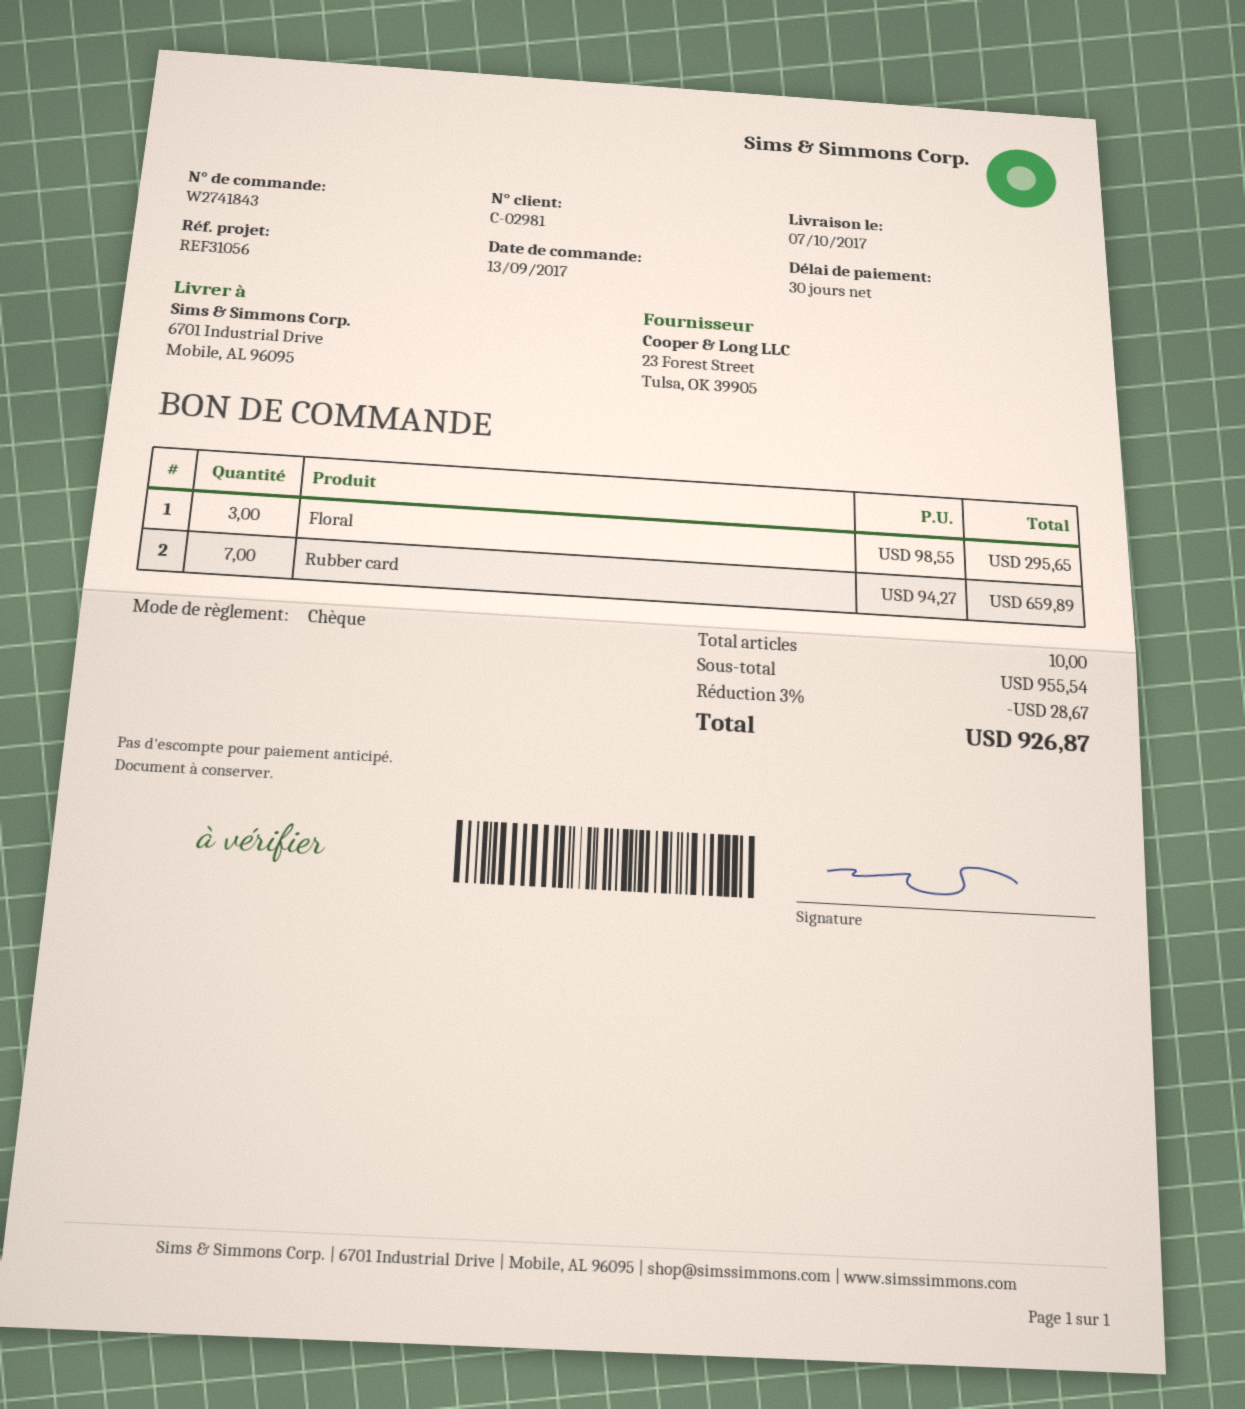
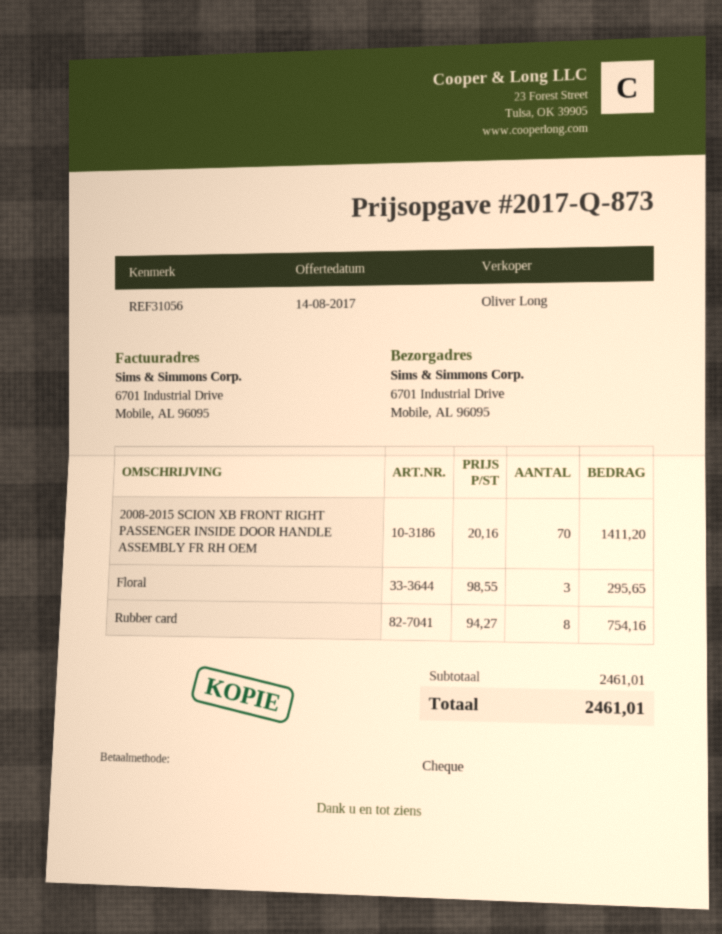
Rubber card: 7 x 94.27 = 659.89 -> 8 x 94.27 = 754.16
2008-2015 SCION XB FRONT RIGHT PASSENGER INSIDE DOOR HANDLE ASSEMBLY FR RH OEM: none -> 70 x 20.16 = 1411.20
subtotal: 955.54 -> 2461.01
discount: 3% = 28.67 -> none
total: 926.87 -> 2461.01

